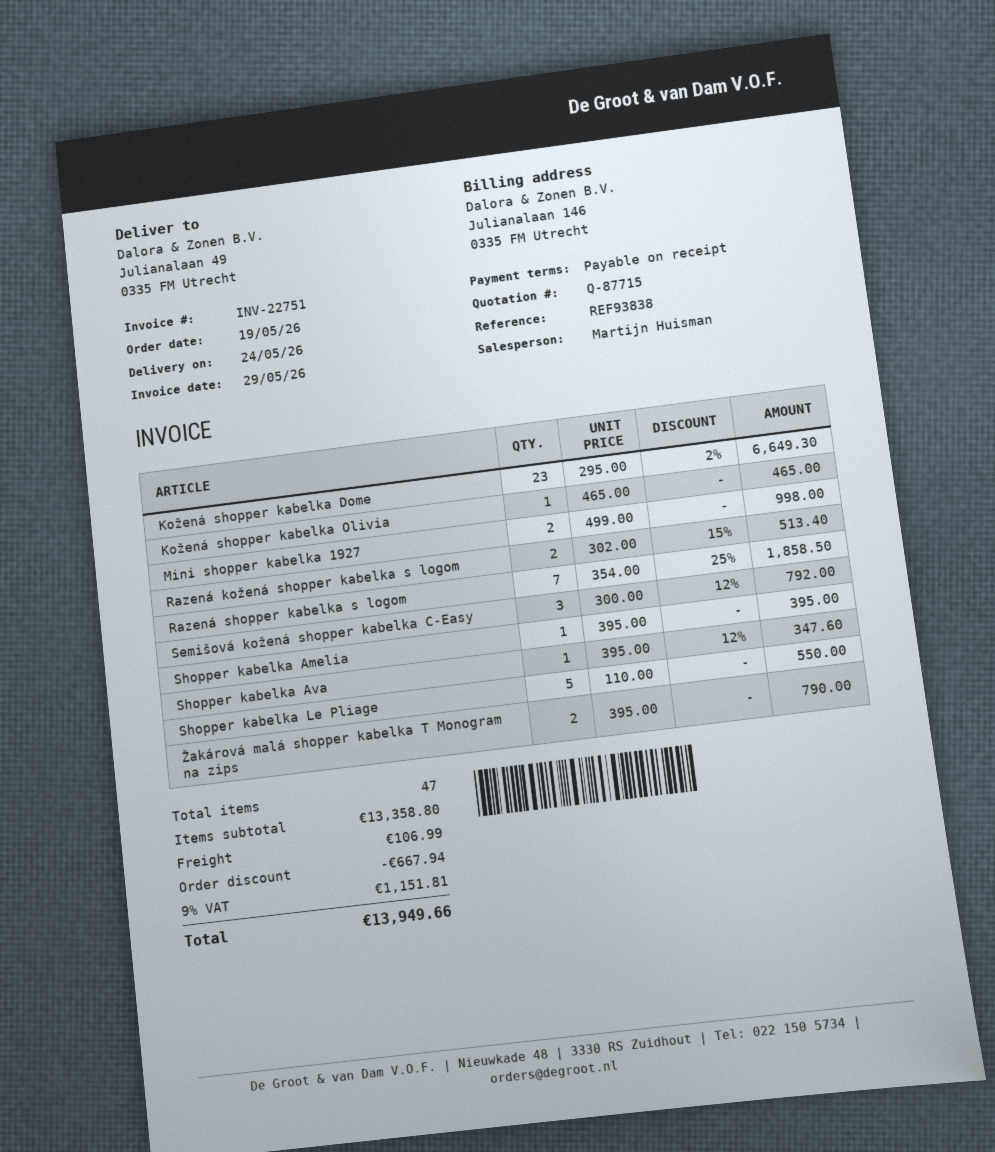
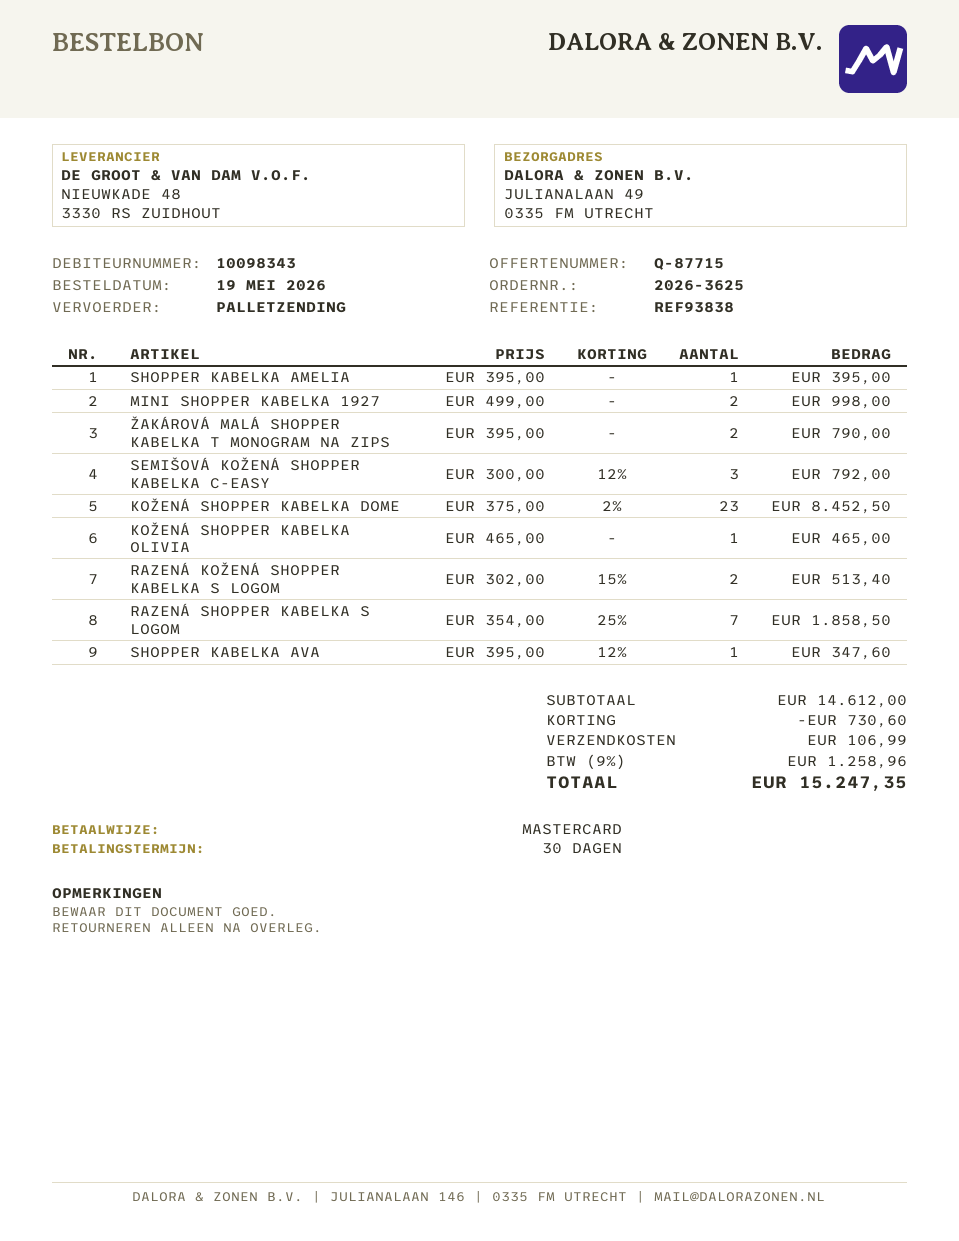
payment terms: on receipt -> 30 days
Kožená shopper kabelka Dome: 23 x 295.00 - 2% = 6649.30 -> 23 x 375.00 - 2% = 8452.50
Shopper kabelka Le Pliage: 5 x 110.00 = 550.00 -> none
subtotal: 13358.80 -> 14612.00
discount: 667.94 -> 730.60
tax: 9% = 1151.81 -> 9% = 1258.96
total: 13949.66 -> 15247.35

